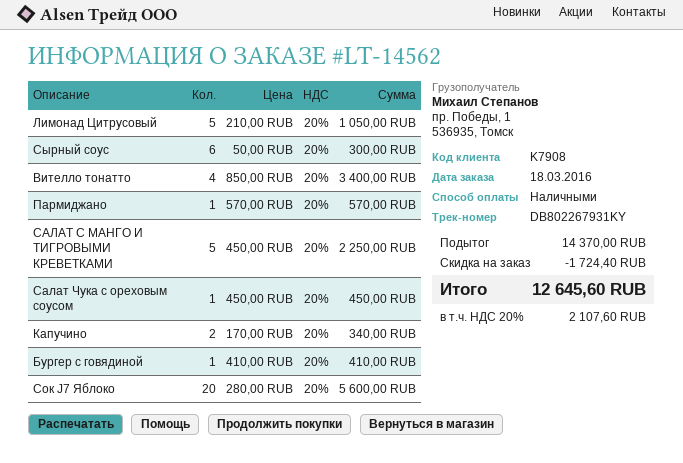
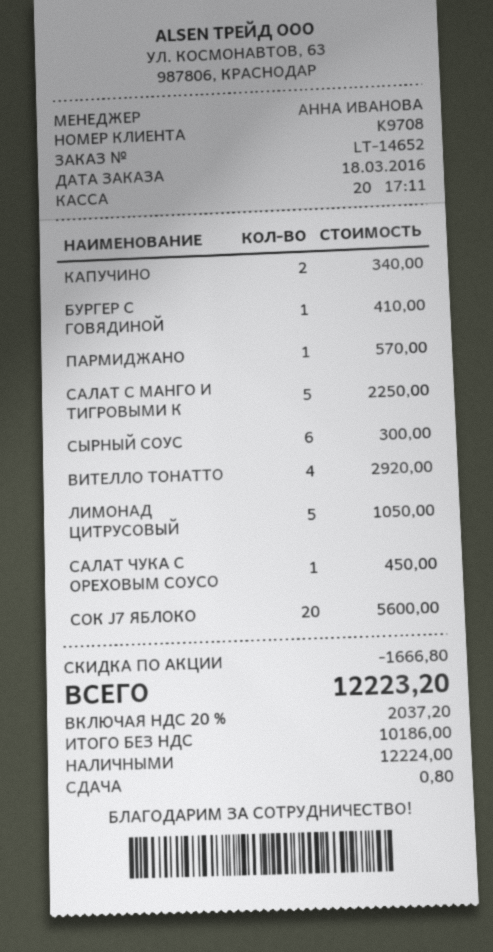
order number: LT-14562 -> LT-14652
customer number: K7908 -> K9708
Вителло тонатто: 4 for 3400.00 -> 4 for 2920.00
discount: 1724.40 -> 1666.80
tax: 20% = 2107.60 -> 20% = 2037.20
total: 12645.60 -> 12223.20

